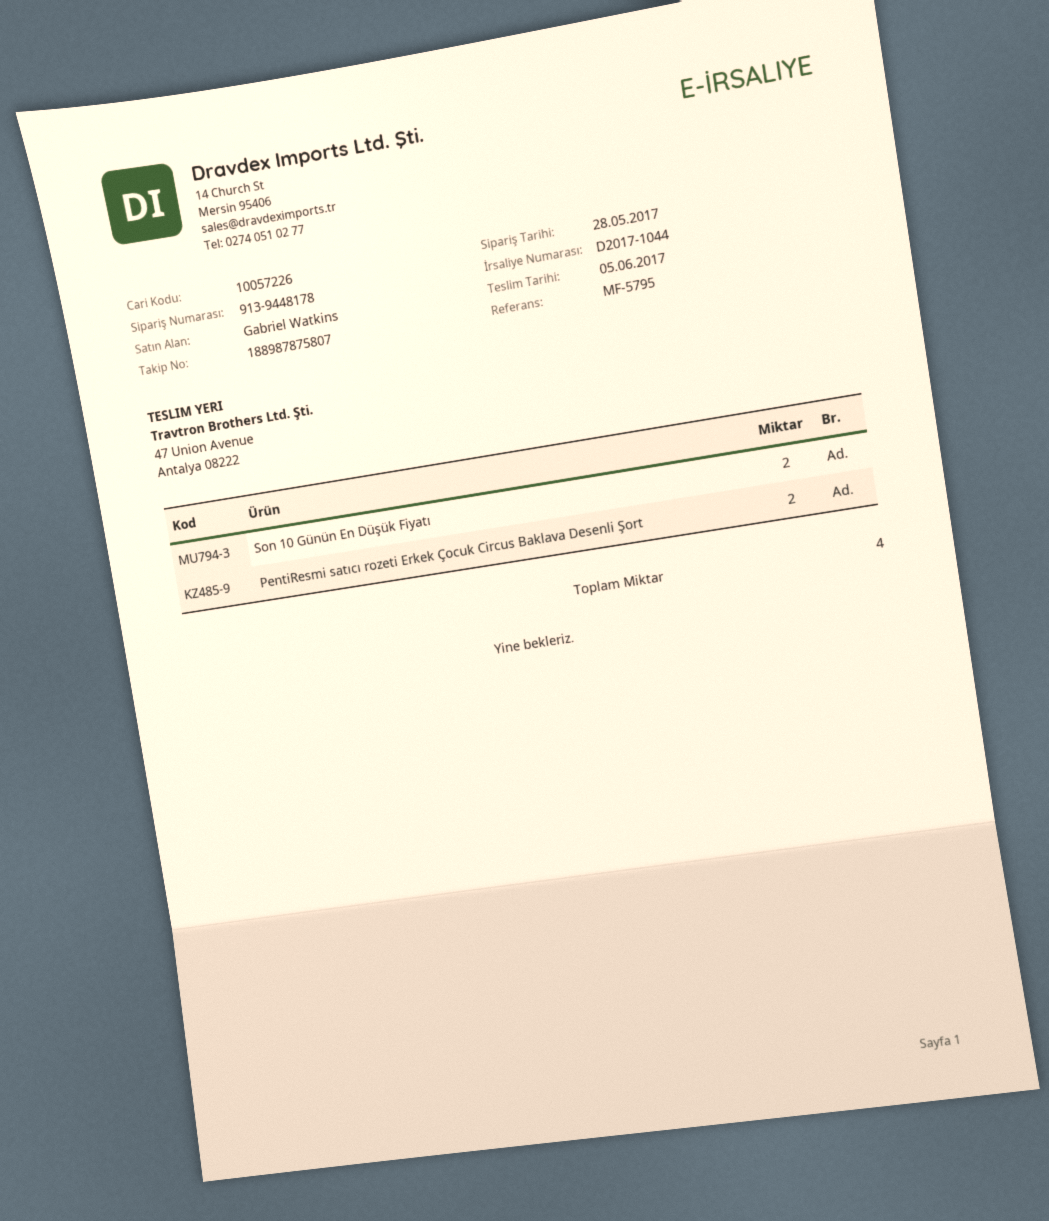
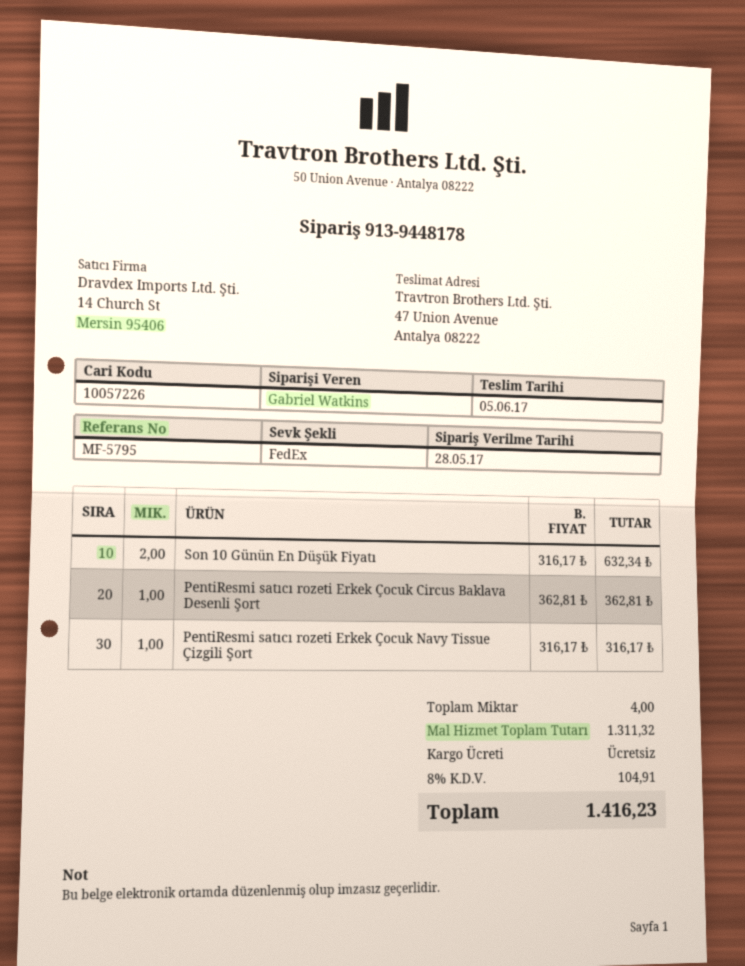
PentiResmi satıcı rozeti Erkek Çocuk Circus Baklava Desenli Şort: 2 -> 1
PentiResmi satıcı rozeti Erkek Çocuk Navy Tissue Çizgili Şort: none -> 1

